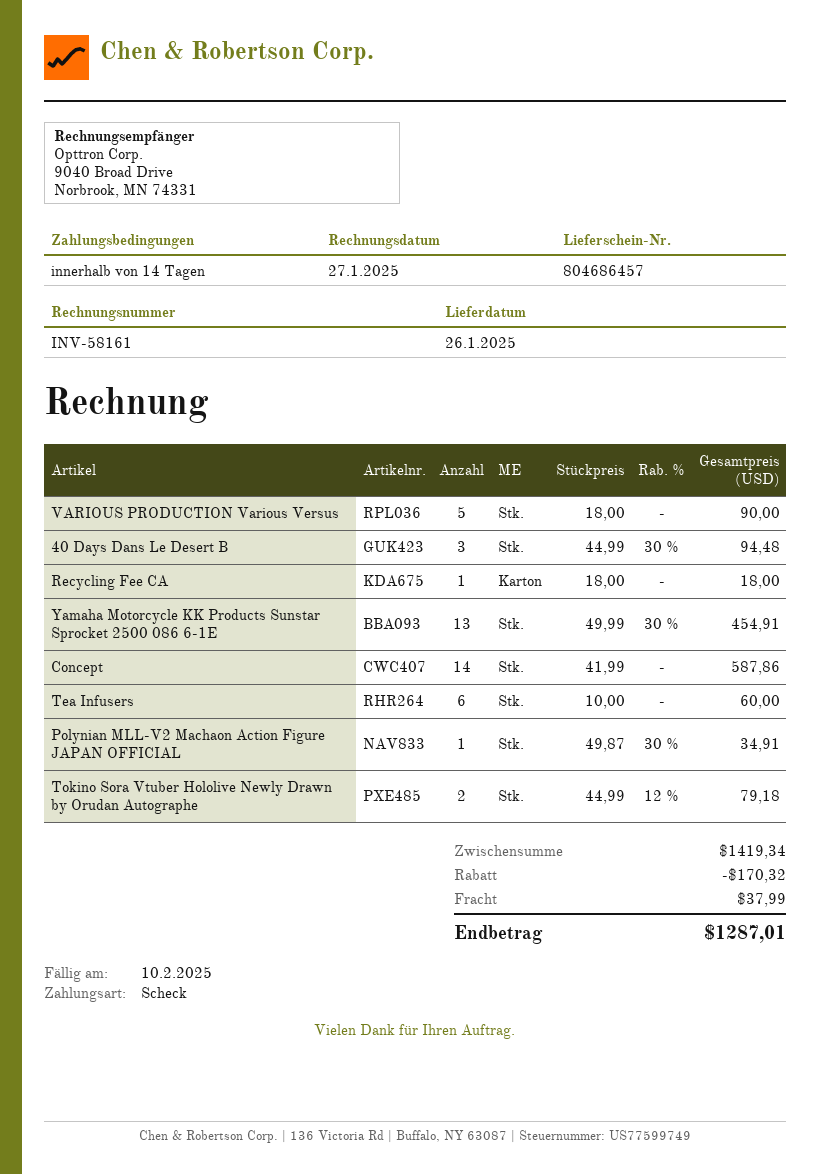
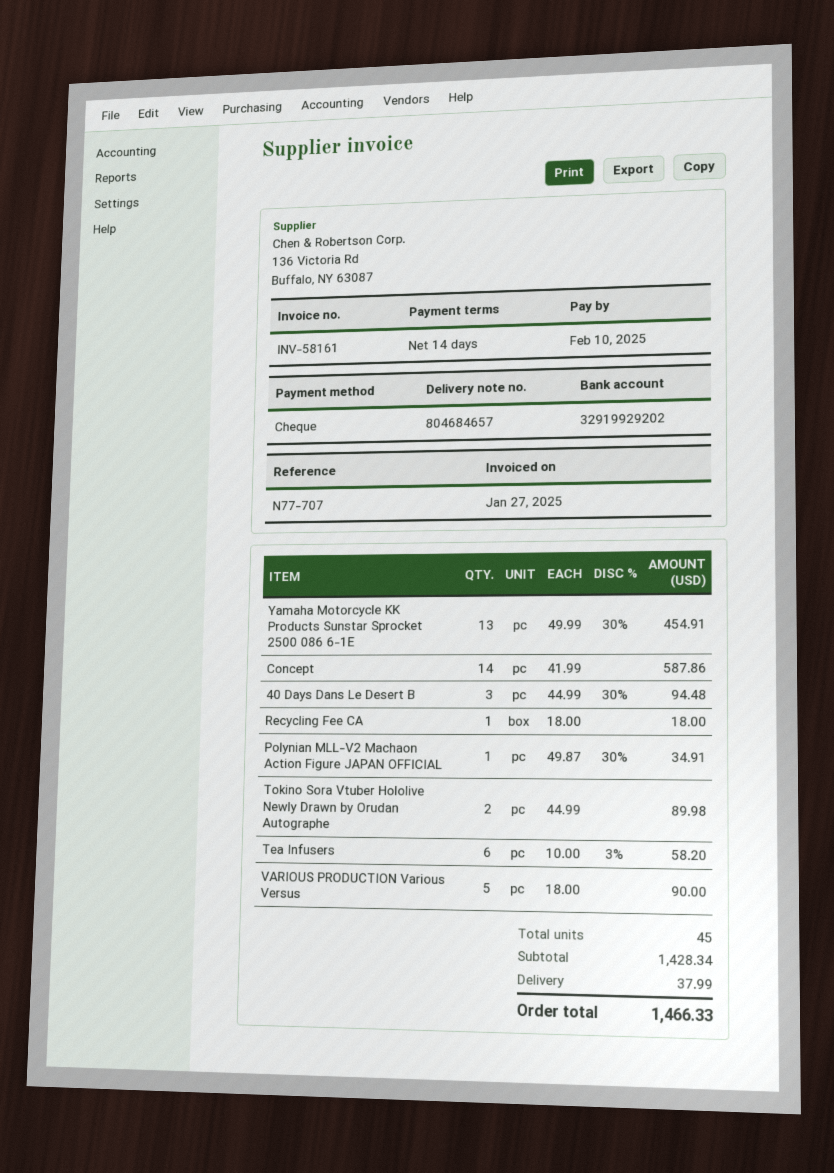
delivery note number: 804686457 -> 804684657
Tea Infusers: 6 x 10.00 = 60.00 -> 6 x 10.00 - 3% = 58.20
Tokino Sora Vtuber Hololive Newly Drawn by Orudan Autographe: 2 x 44.99 - 12% = 79.18 -> 2 x 44.99 = 89.98
subtotal: 1419.34 -> 1428.34
discount: 170.32 -> none
total: 1287.01 -> 1466.33

